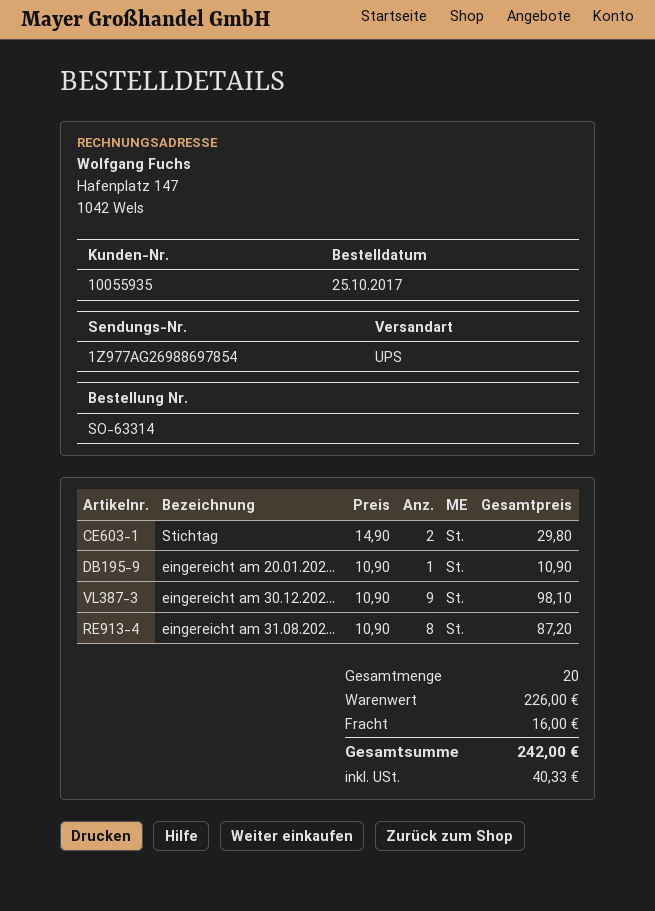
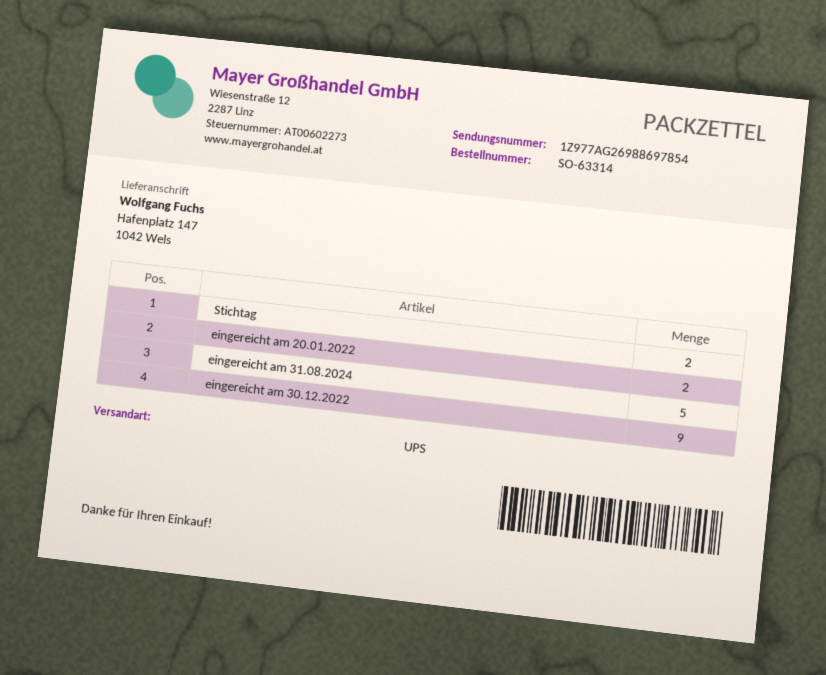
eingereicht am 20.01.202...: 1 -> 2
eingereicht am 31.08.202...: 8 -> 5

